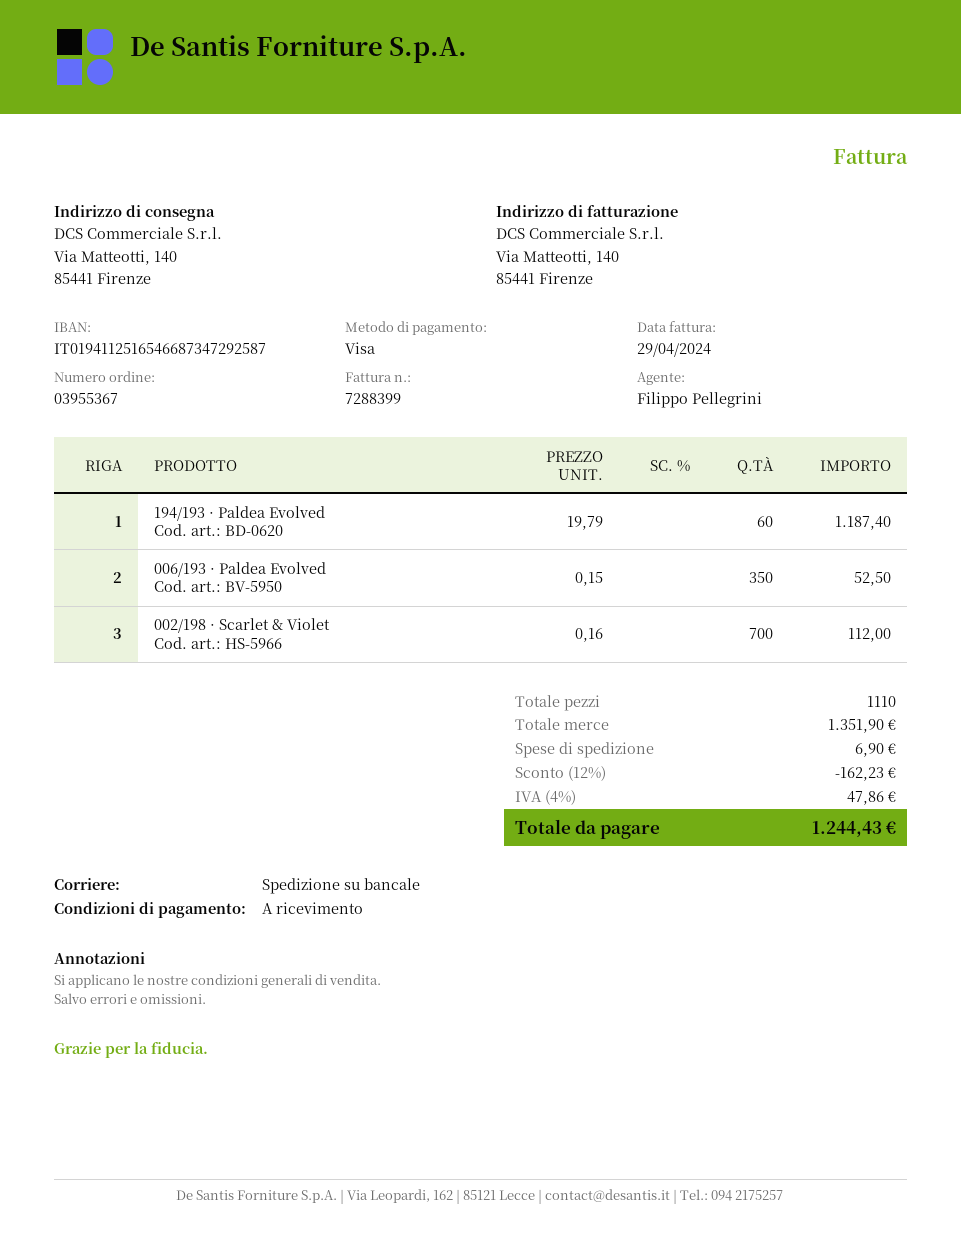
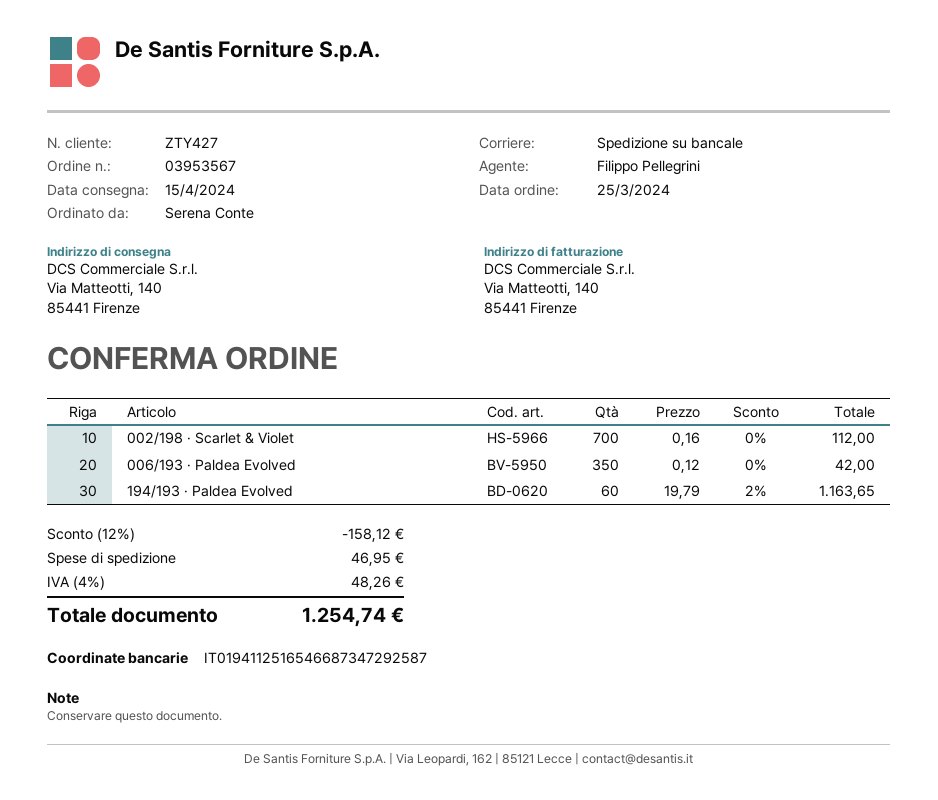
order number: 03955367 -> 03953567
194/193 · Paldea Evolved: 60 x 19.79 = 1187.40 -> 60 x 19.79 - 2% = 1163.65
006/193 · Paldea Evolved: 350 x 0.15 = 52.50 -> 350 x 0.12 = 42.00
discount: 12% = 162.23 -> 12% = 158.12
shipping: 6.90 -> 46.95
tax: 4% = 47.86 -> 4% = 48.26
total: 1244.43 -> 1254.74

